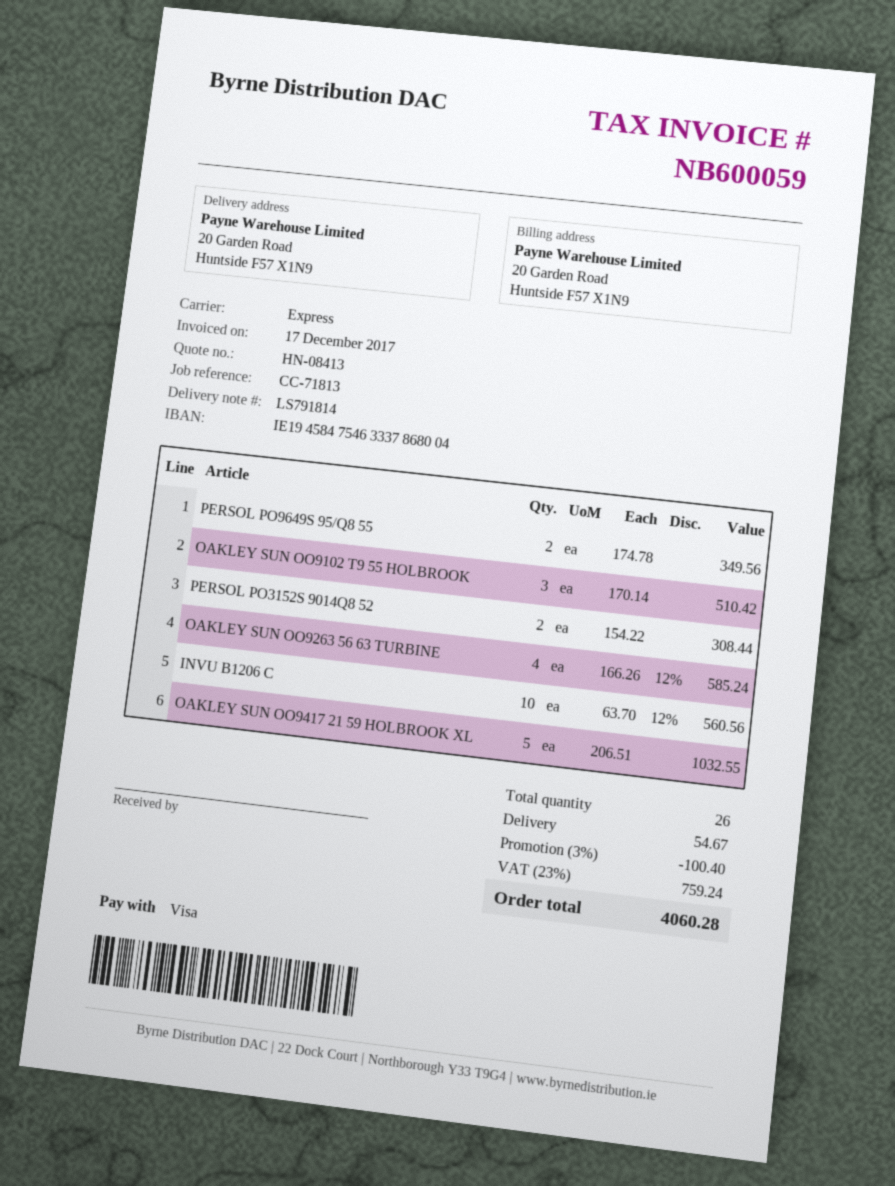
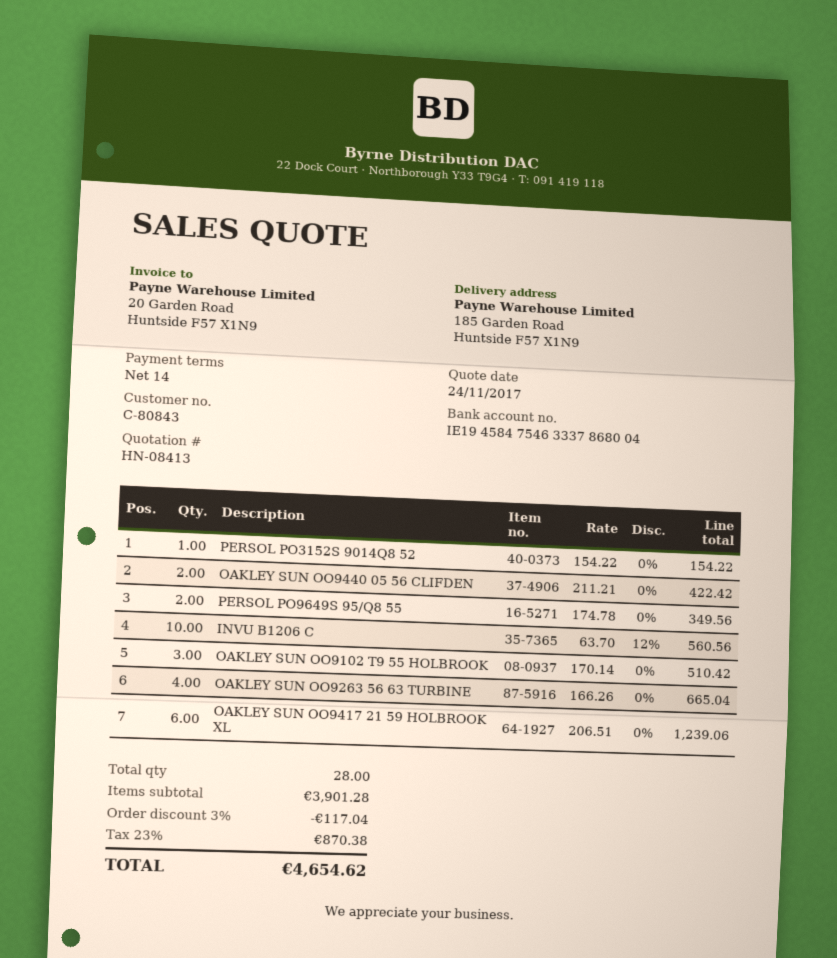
ship to: 20 Garden Road, Huntside F57 X1N9 -> 185 Garden Road, Huntside F57 X1N9
PERSOL PO3152S 9014Q8 52: 2 x 154.22 = 308.44 -> 1 x 154.22 = 154.22
OAKLEY SUN OO9263 56 63 TURBINE: 4 x 166.26 - 12% = 585.24 -> 4 x 166.26 = 665.04
OAKLEY SUN OO9417 21 59 HOLBROOK XL: 5 x 206.51 = 1032.55 -> 6 x 206.51 = 1239.06
OAKLEY SUN OO9440 05 56 CLIFDEN: none -> 2 x 211.21 = 422.42
total quantity: 26 -> 28
discount: 3% = 100.40 -> 3% = 117.04
shipping: 54.67 -> none
tax: 23% = 759.24 -> 23% = 870.38
total: 4060.28 -> 4654.62

